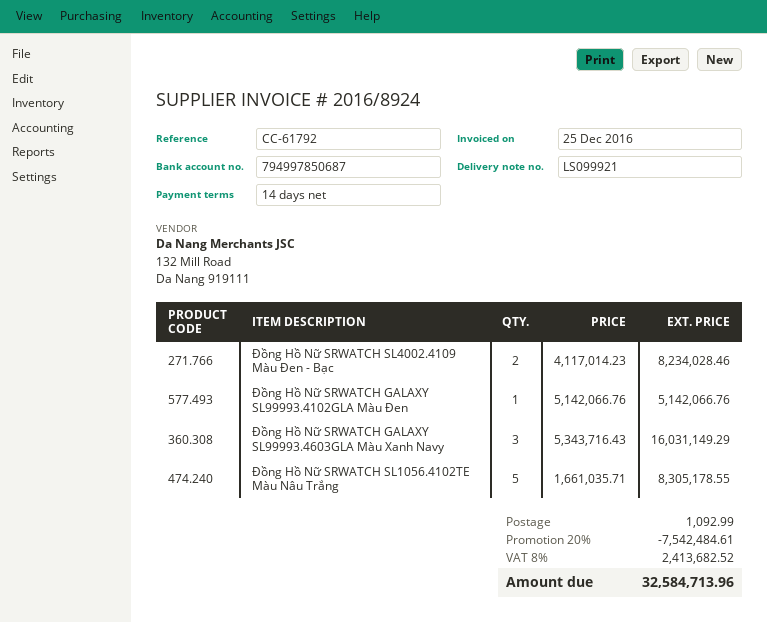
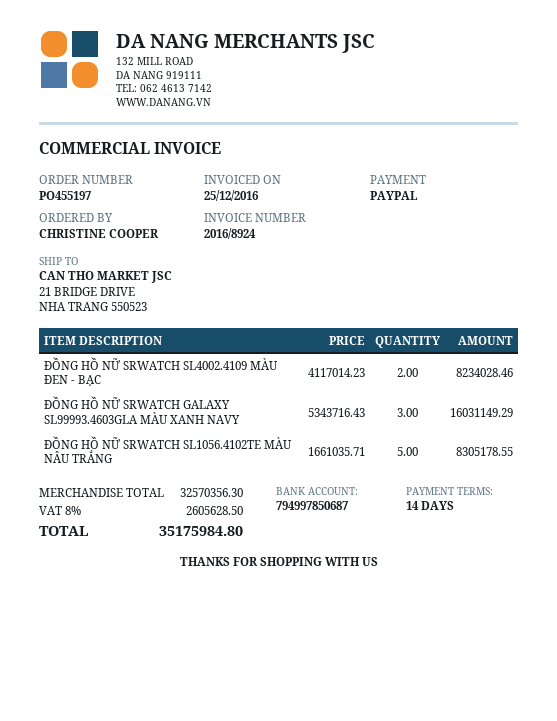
Đồng Hồ Nữ SRWATCH GALAXY SL99993.4102GLA Màu Đen: 1 x 5142066.76 = 5142066.76 -> none
discount: 20% = 7542484.61 -> none
shipping: 1092.99 -> none
tax: 8% = 2413682.52 -> 8% = 2605628.50
total: 32584713.96 -> 35175984.80

